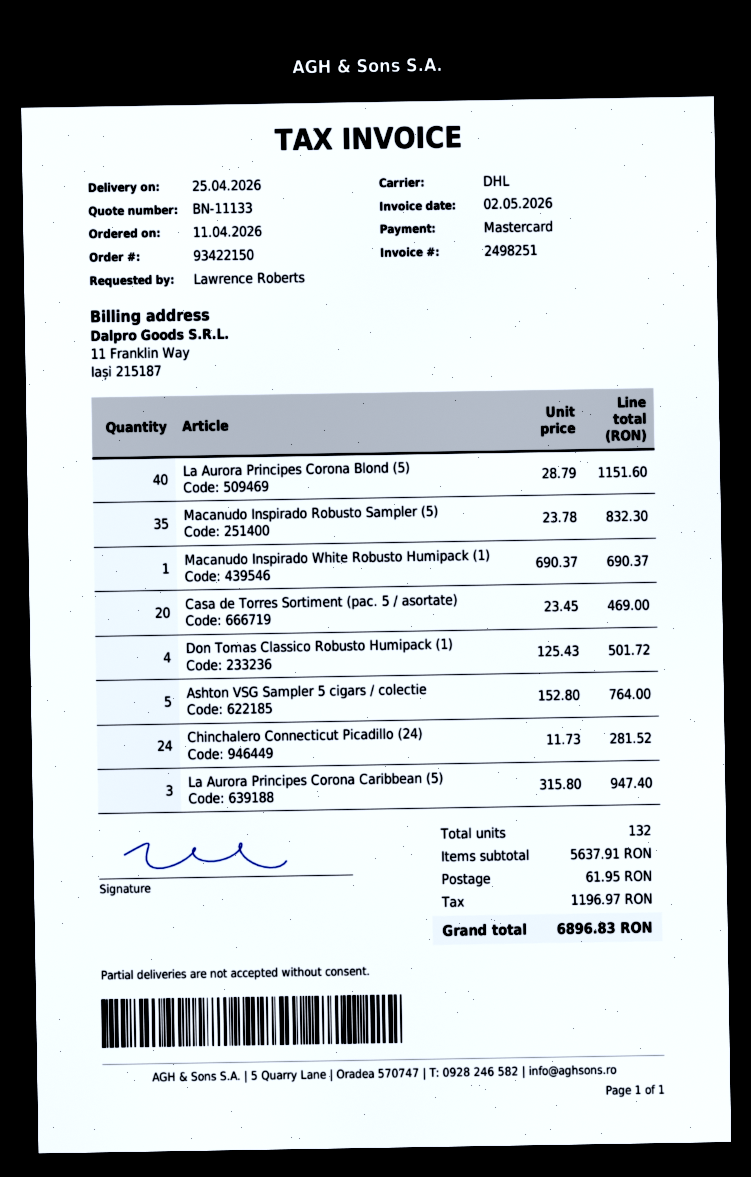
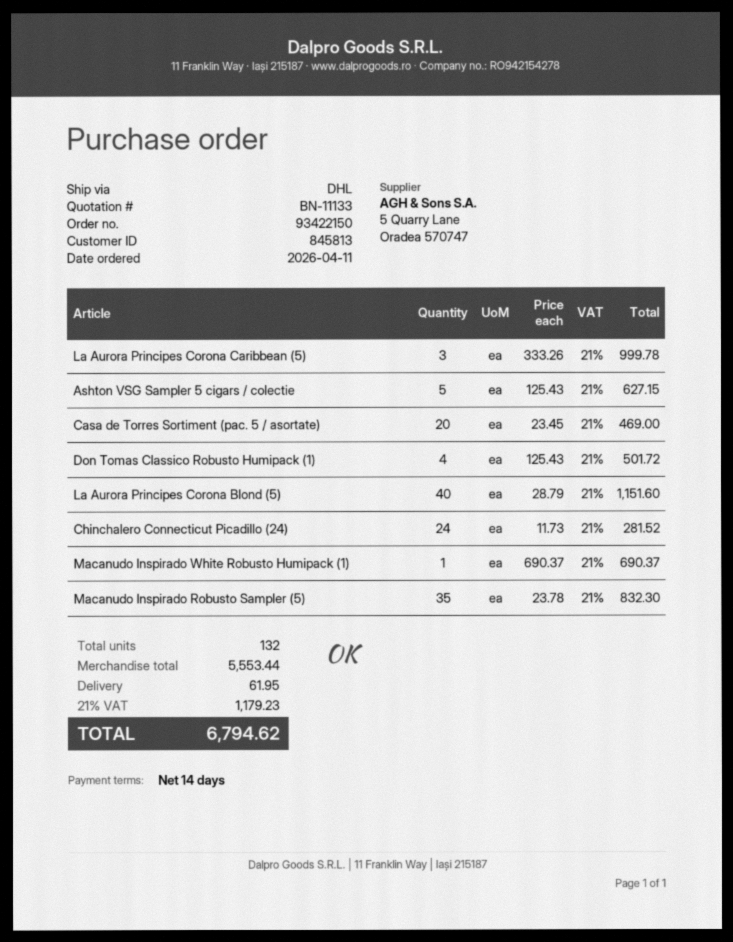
Ashton VSG Sampler 5 cigars / colectie: 5 x 152.80 = 764.00 -> 5 x 125.43 = 627.15
La Aurora Principes Corona Caribbean (5): 3 x 315.80 = 947.40 -> 3 x 333.26 = 999.78
subtotal: 5637.91 -> 5553.44
tax: 1196.97 -> 1179.23
total: 6896.83 -> 6794.62

